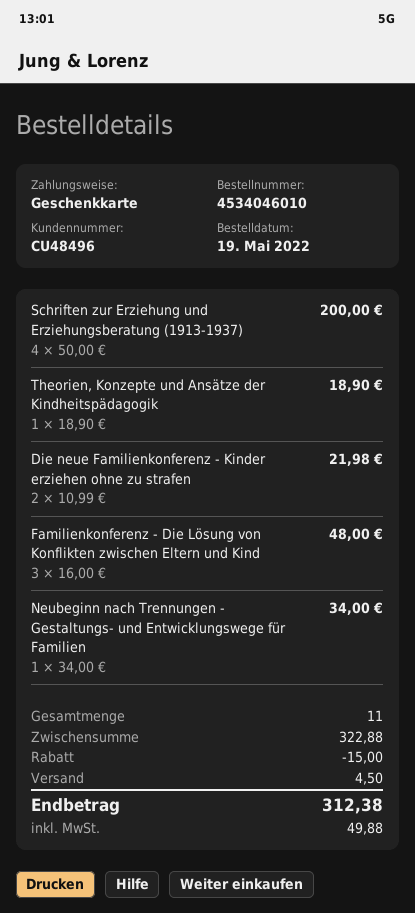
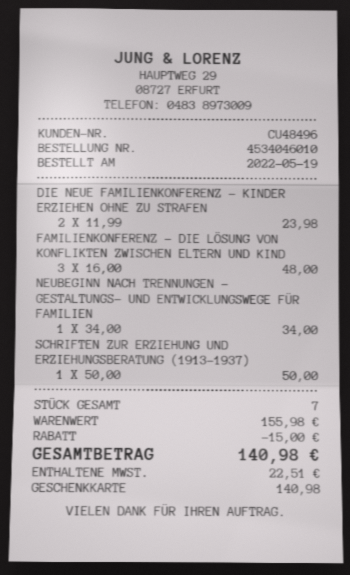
Schriften zur Erziehung und Erziehungsberatung (1913-1937): 4 x 50.00 = 200.00 -> 1 x 50.00 = 50.00
Theorien, Konzepte und Ansätze der Kindheitspädagogik: 1 x 18.90 = 18.90 -> none
Die neue Familienkonferenz - Kinder erziehen ohne zu strafen: 2 x 10.99 = 21.98 -> 2 x 11.99 = 23.98
total quantity: 11 -> 7
subtotal: 322.88 -> 155.98
shipping: 4.50 -> none
tax: 49.88 -> 22.51
total: 312.38 -> 140.98

